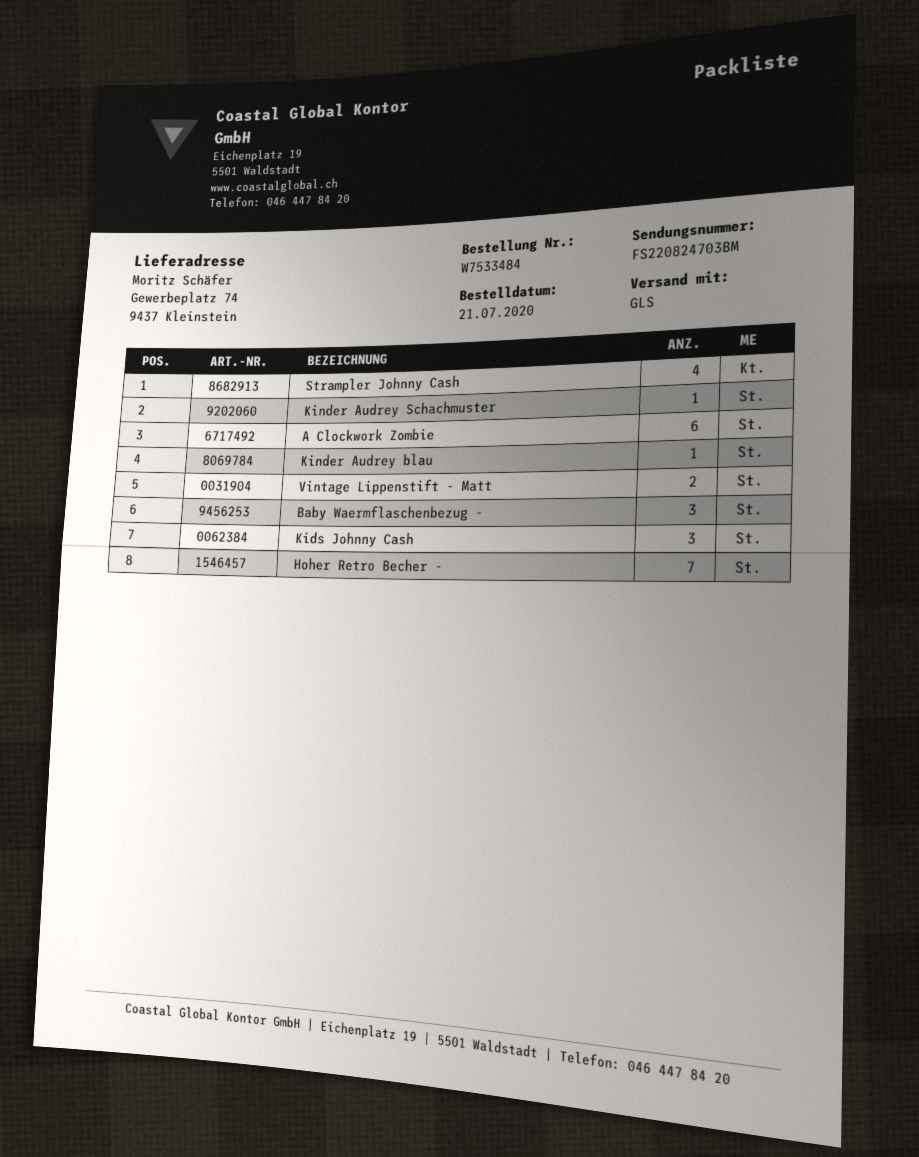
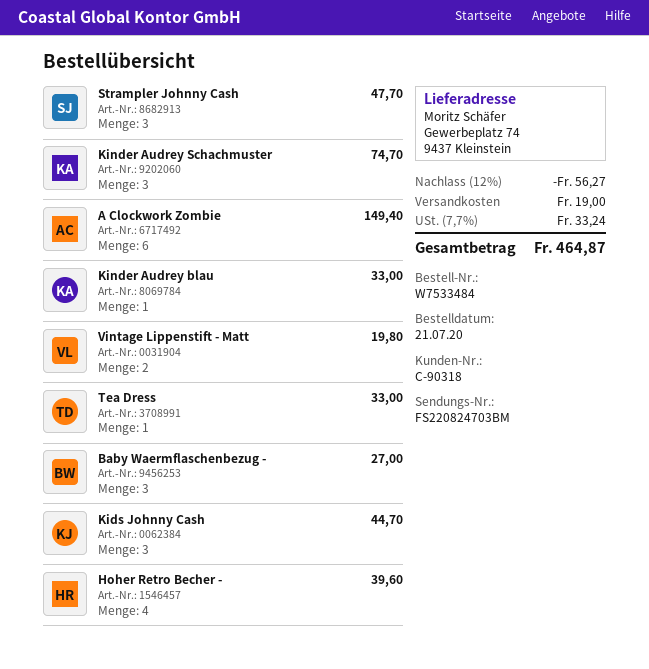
Strampler Johnny Cash: 4 -> 3
Kinder Audrey Schachmuster: 1 -> 3
Hoher Retro Becher -: 7 -> 4
Tea Dress: none -> 1

